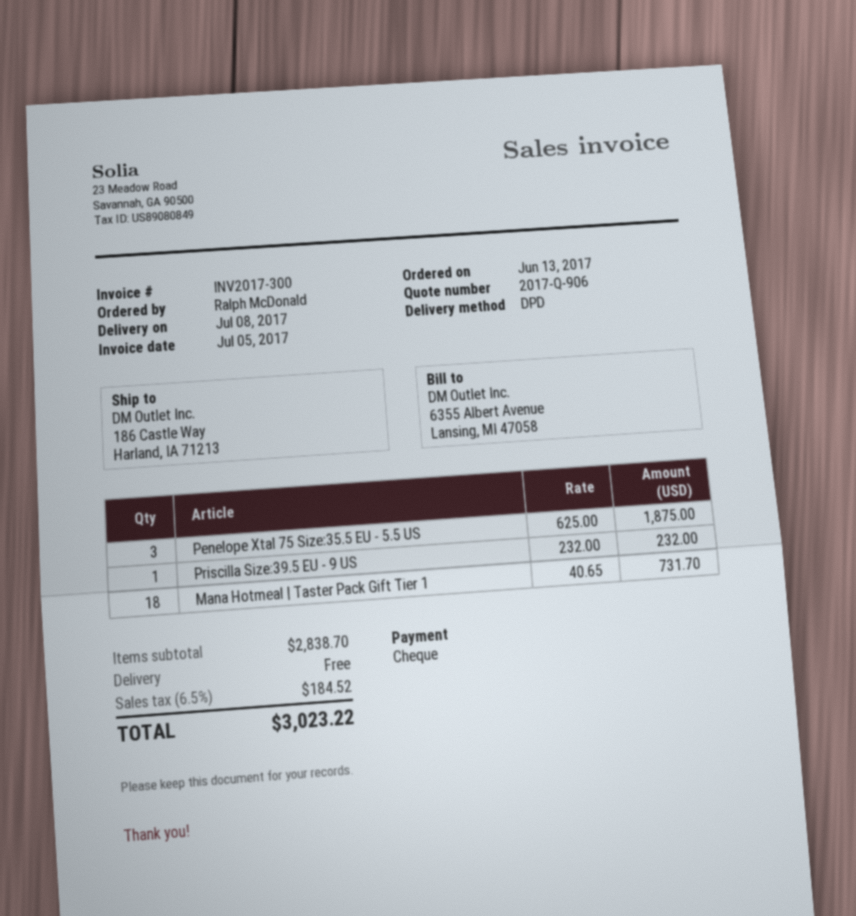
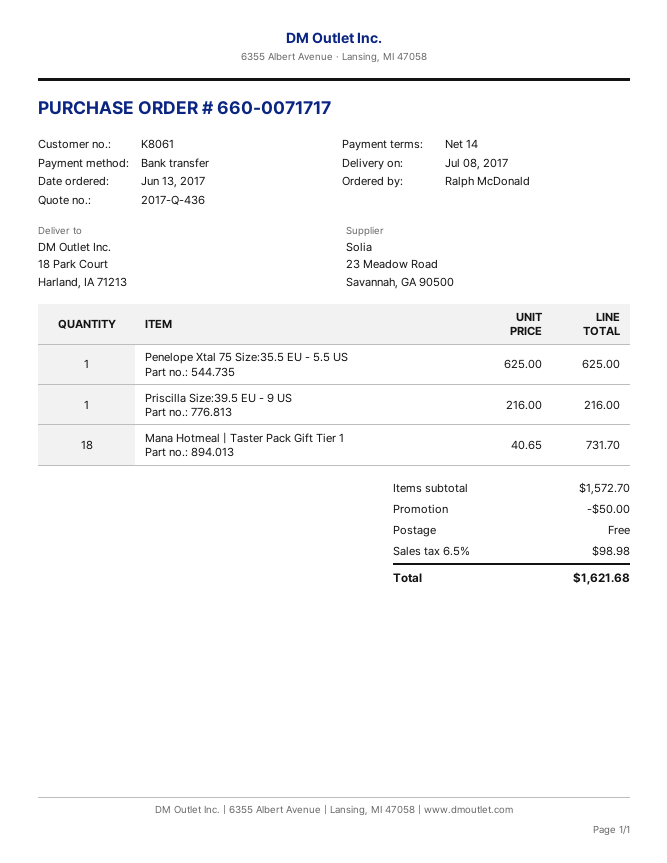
quote number: 2017-Q-906 -> 2017-Q-436
payment method: cheque -> bank transfer
ship to: 186 Castle Way, Harland, IA 71213 -> 18 Park Court, Harland, IA 71213
Penelope Xtal 75 Size:35.5 EU - 5.5 US: 3 x 625.00 = 1875.00 -> 1 x 625.00 = 625.00
Priscilla Size:39.5 EU - 9 US: 1 x 232.00 = 232.00 -> 1 x 216.00 = 216.00
subtotal: 2838.70 -> 1572.70
discount: none -> 50.00
tax: 6.5% = 184.52 -> 6.5% = 98.98
total: 3023.22 -> 1621.68

